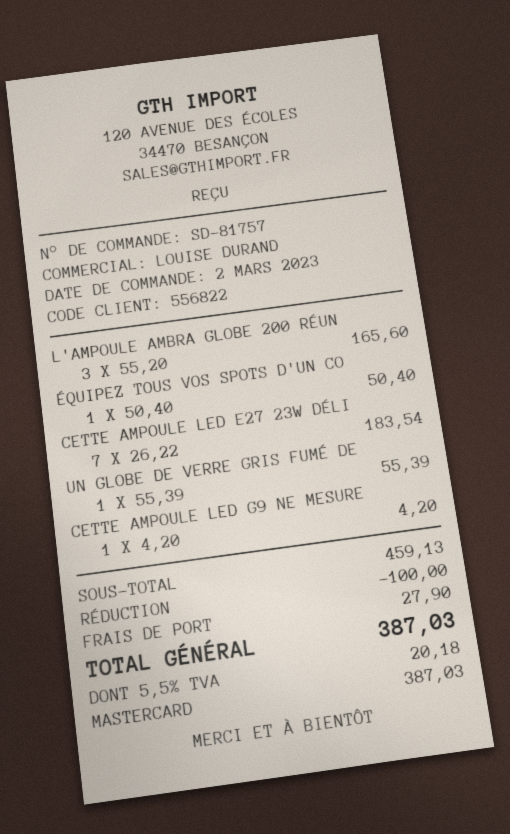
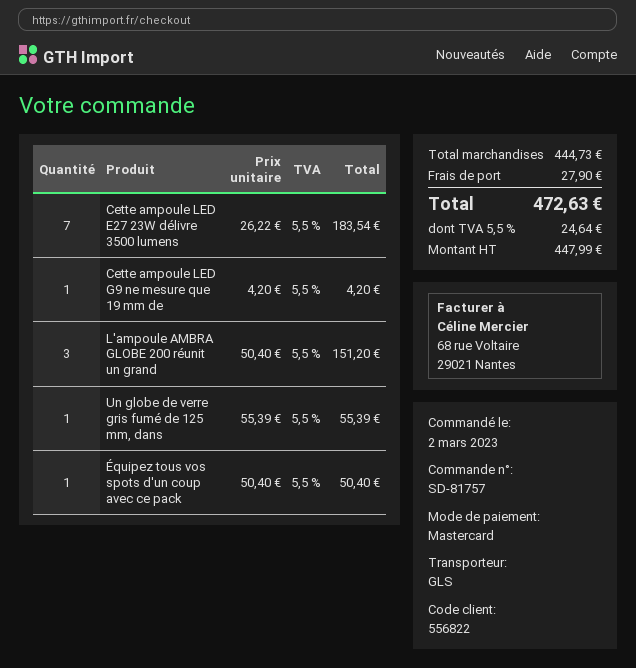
L'AMPOULE AMBRA GLOBE 200 RÉUN: 3 x 55.20 = 165.60 -> 3 x 50.40 = 151.20
subtotal: 459.13 -> 444.73
discount: 100.00 -> none
tax: 5.5% = 20.18 -> 5.5% = 24.64
total: 387.03 -> 472.63

